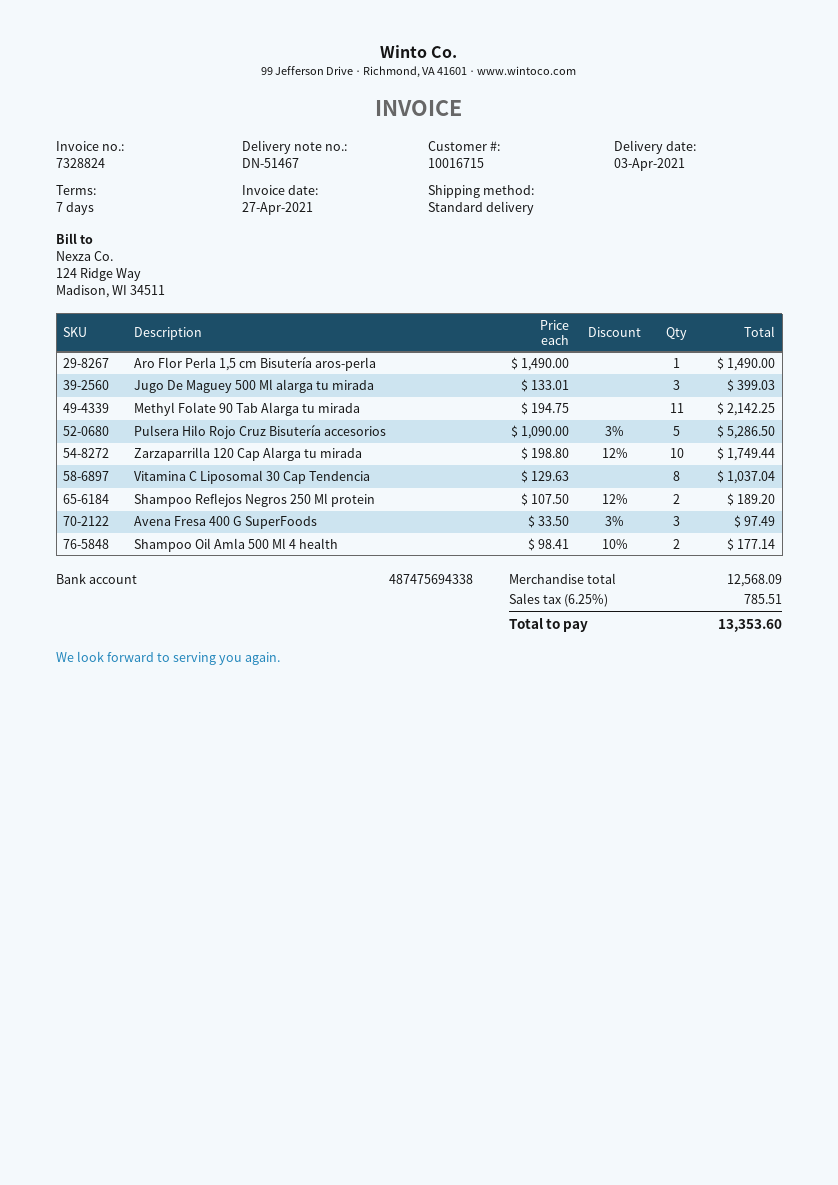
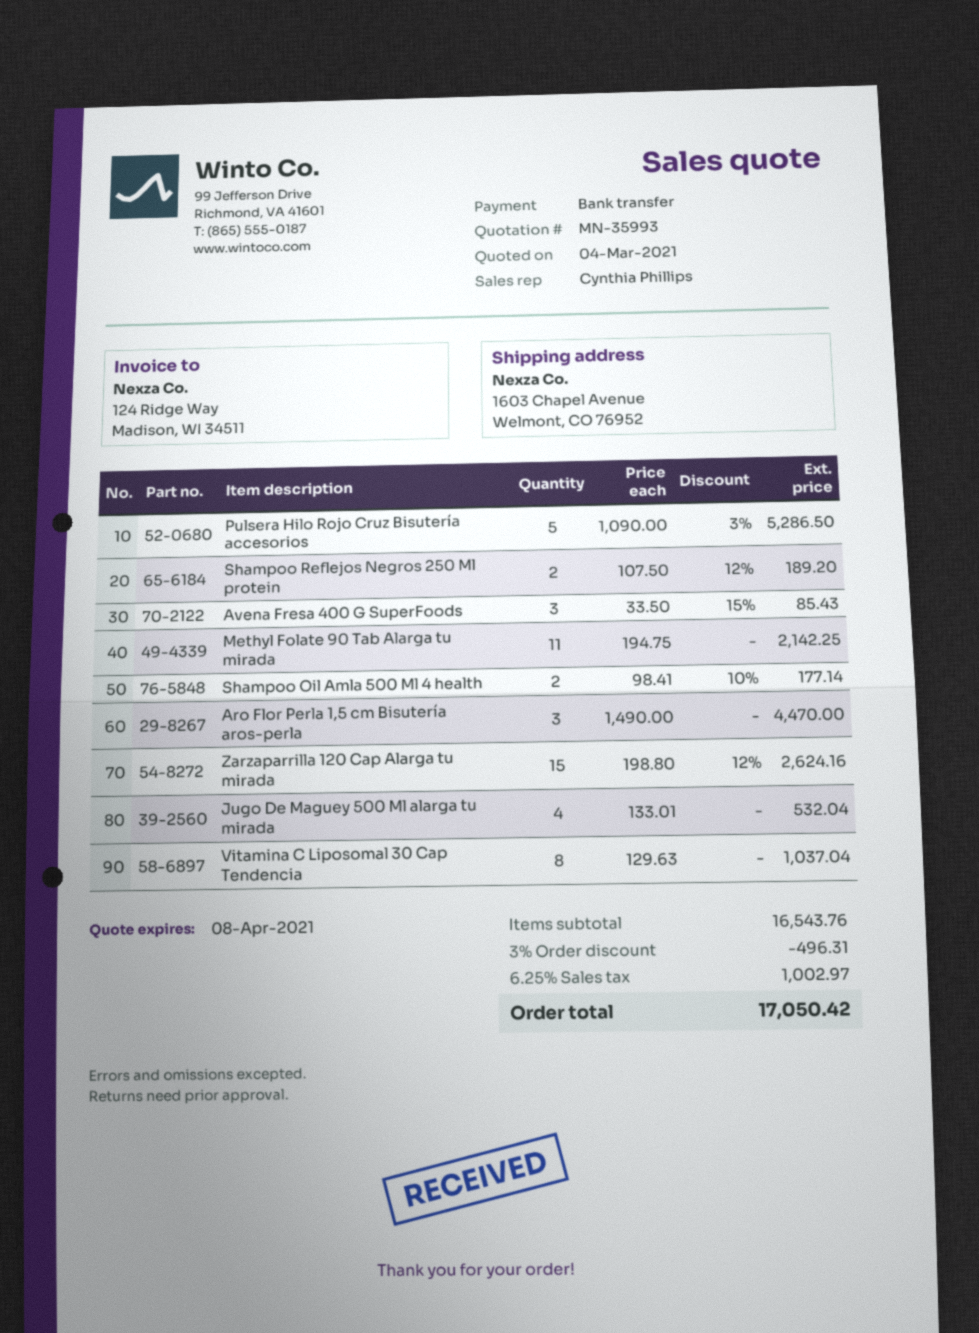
Aro Flor Perla 1,5 cm Bisutería aros-perla: 1 x 1490.00 = 1490.00 -> 3 x 1490.00 = 4470.00
Jugo De Maguey 500 Ml alarga tu mirada: 3 x 133.01 = 399.03 -> 4 x 133.01 = 532.04
Zarzaparrilla 120 Cap Alarga tu mirada: 10 x 198.80 - 12% = 1749.44 -> 15 x 198.80 - 12% = 2624.16
Avena Fresa 400 G SuperFoods: 3 x 33.50 - 3% = 97.49 -> 3 x 33.50 - 15% = 85.43
subtotal: 12568.09 -> 16543.76
discount: none -> 3% = 496.31
tax: 6.25% = 785.51 -> 6.25% = 1002.97
total: 13353.60 -> 17050.42

